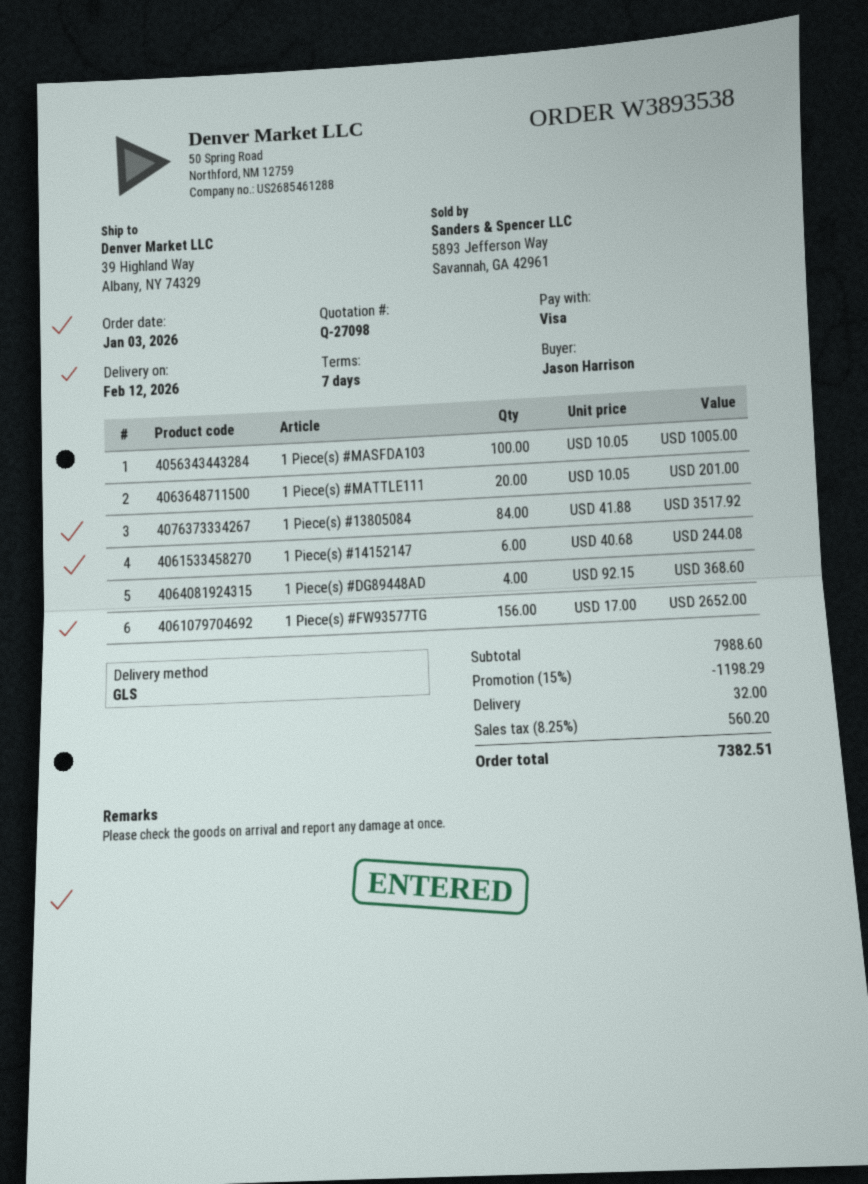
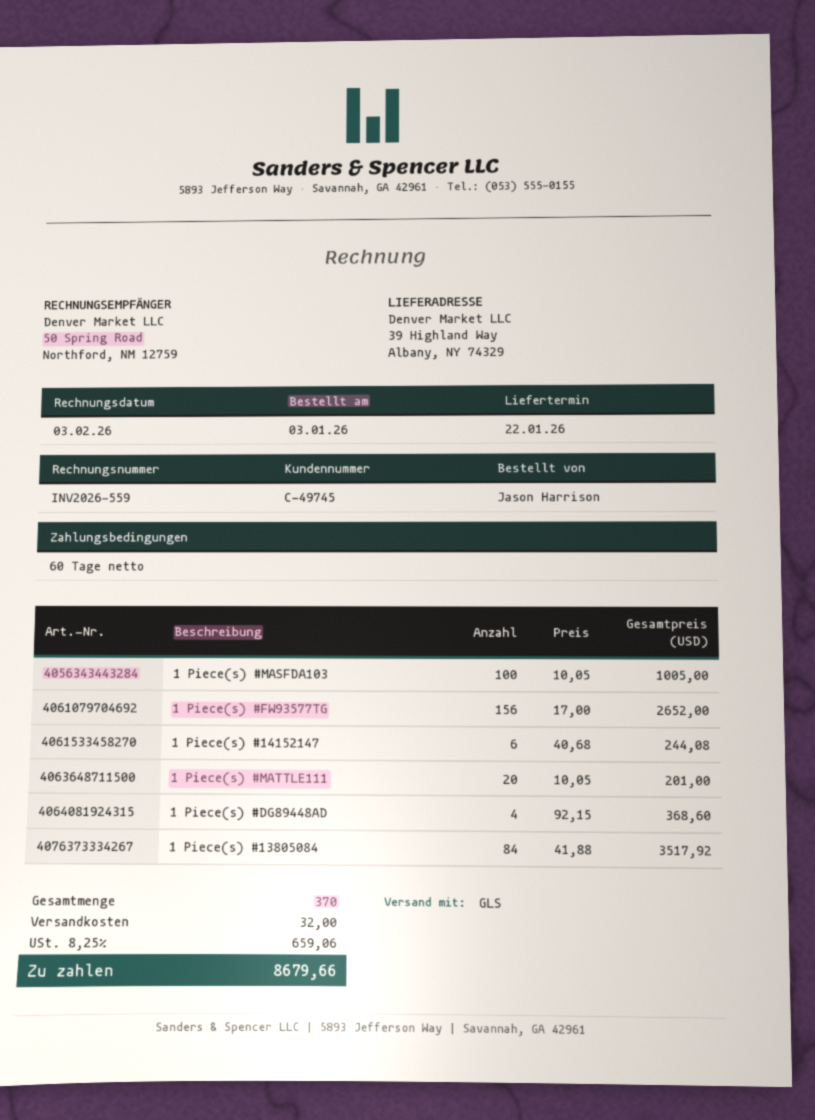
delivery date: 2026-02-12 -> 2026-01-22
payment terms: 7 days -> 60 days
discount: 15% = 1198.29 -> none
tax: 8.25% = 560.20 -> 8.25% = 659.06
total: 7382.51 -> 8679.66

